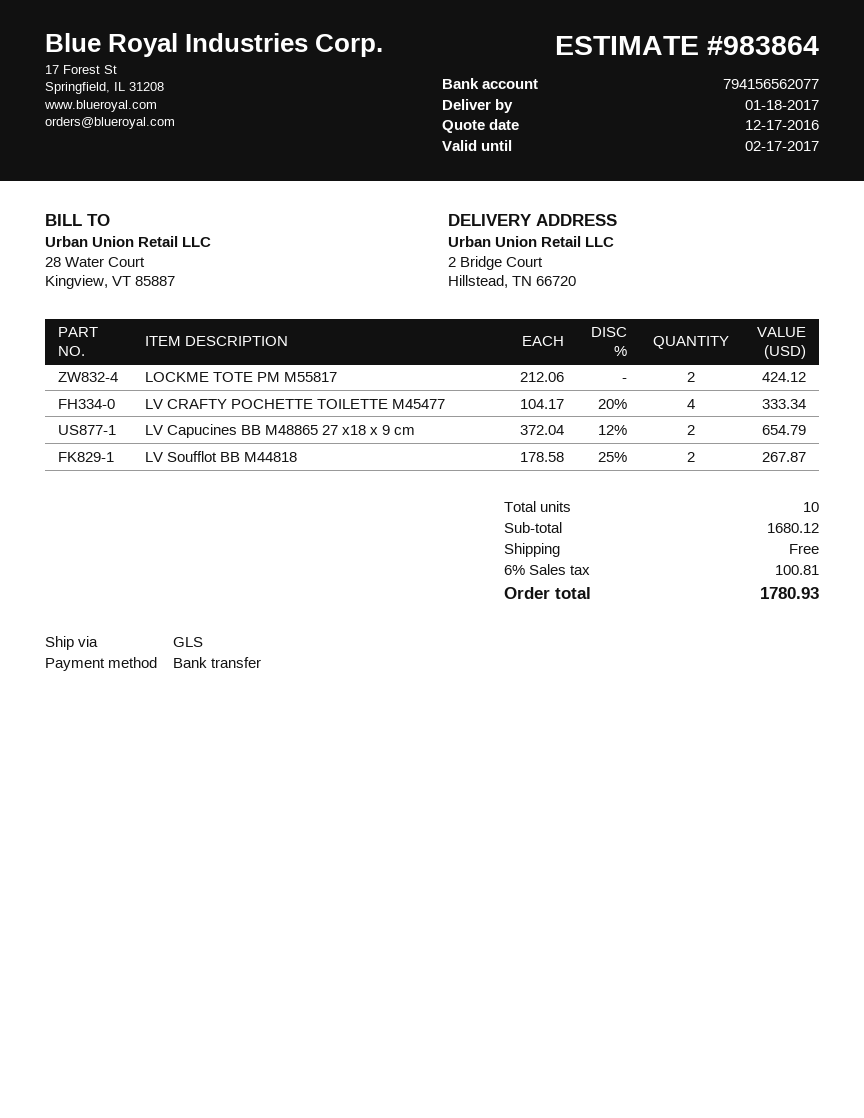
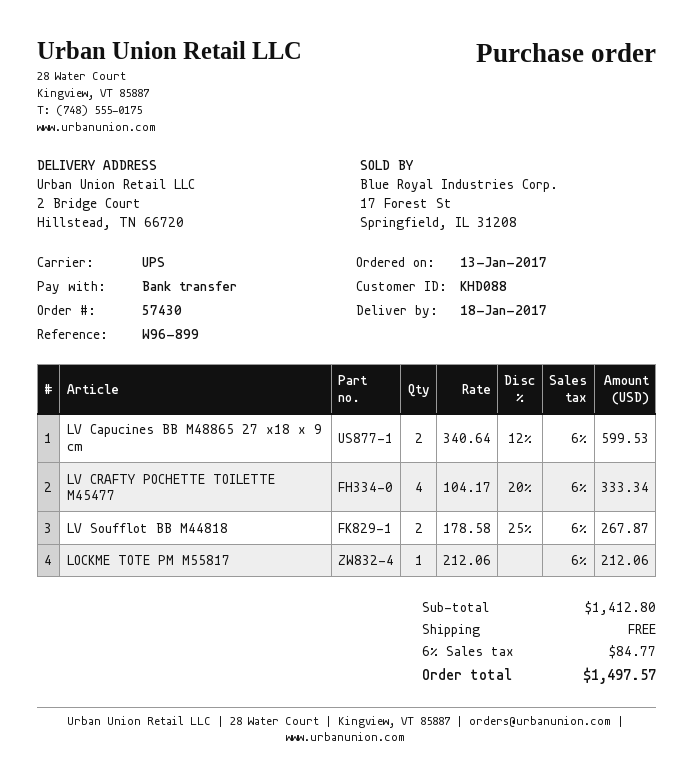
shipping method: GLS -> UPS
LOCKME TOTE PM M55817: 2 x 212.06 = 424.12 -> 1 x 212.06 = 212.06
LV Capucines BB M48865 27 x18 x 9 cm: 2 x 372.04 - 12% = 654.79 -> 2 x 340.64 - 12% = 599.53
subtotal: 1680.12 -> 1412.80
tax: 6% = 100.81 -> 6% = 84.77
total: 1780.93 -> 1497.57

